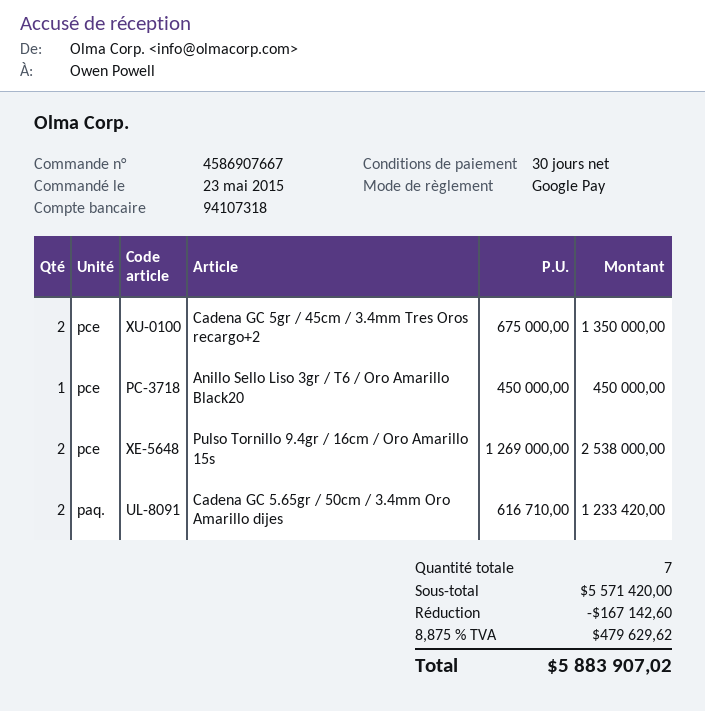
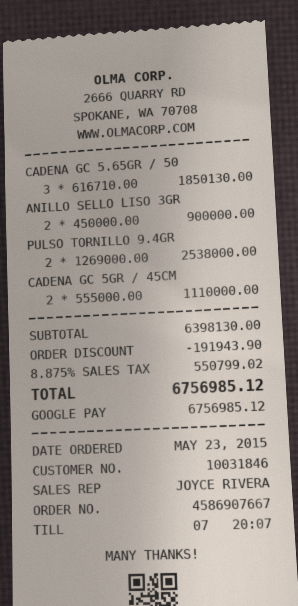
Cadena GC 5gr / 45cm / 3.4mm Tres Oros recargo+2: 2 x 675000.00 = 1350000.00 -> 2 x 555000.00 = 1110000.00
Anillo Sello Liso 3gr / T6 / Oro Amarillo Black20: 1 x 450000.00 = 450000.00 -> 2 x 450000.00 = 900000.00
Cadena GC 5.65gr / 50cm / 3.4mm Oro Amarillo dijes: 2 x 616710.00 = 1233420.00 -> 3 x 616710.00 = 1850130.00
subtotal: 5571420.00 -> 6398130.00
discount: 167142.60 -> 191943.90
tax: 8.875% = 479629.62 -> 8.875% = 550799.02
total: 5883907.02 -> 6756985.12

